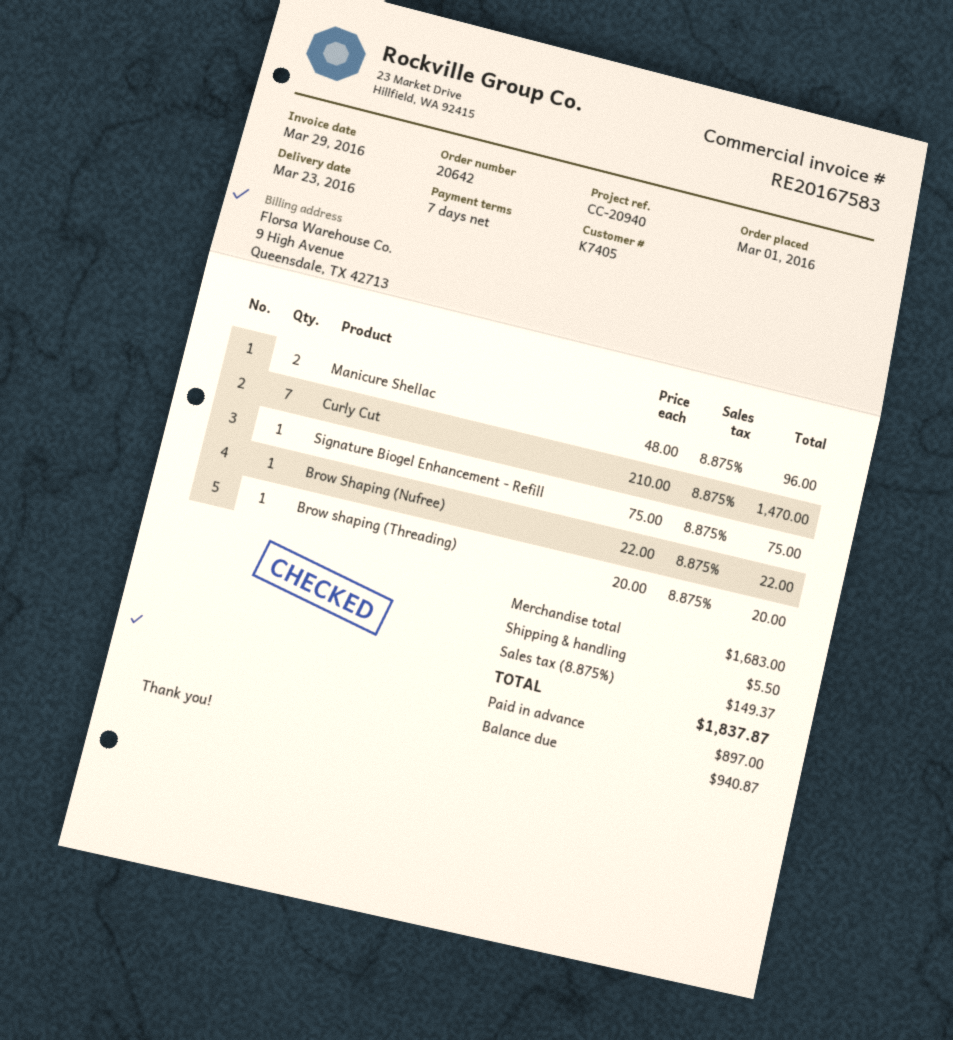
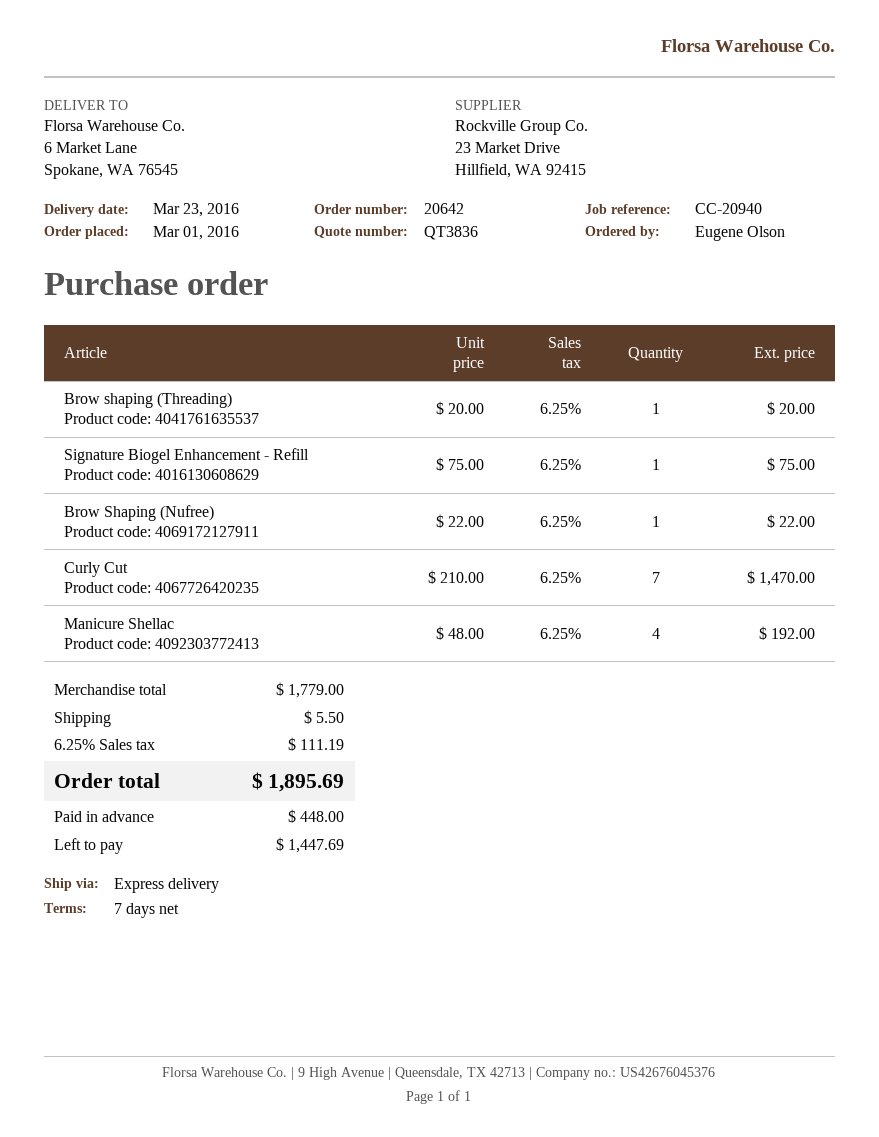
Manicure Shellac: 2 x 48.00 = 96.00 -> 4 x 48.00 = 192.00
subtotal: 1683.00 -> 1779.00
tax: 8.875% = 149.37 -> 6.25% = 111.19
total: 1837.87 -> 1895.69
deposit: 897.00 -> 448.00
balance: 940.87 -> 1447.69

